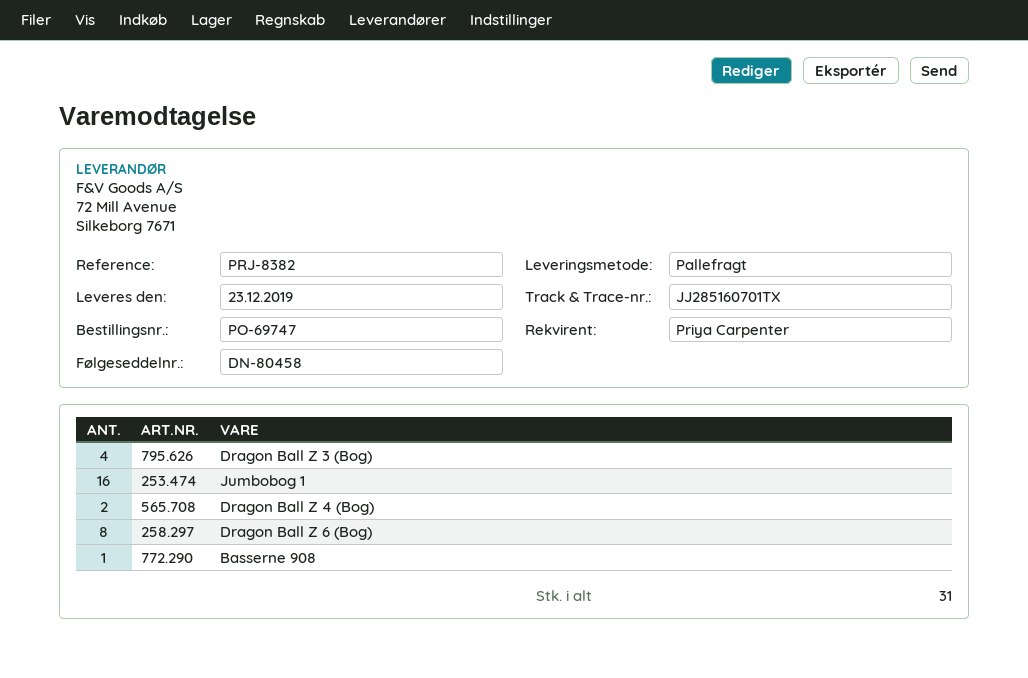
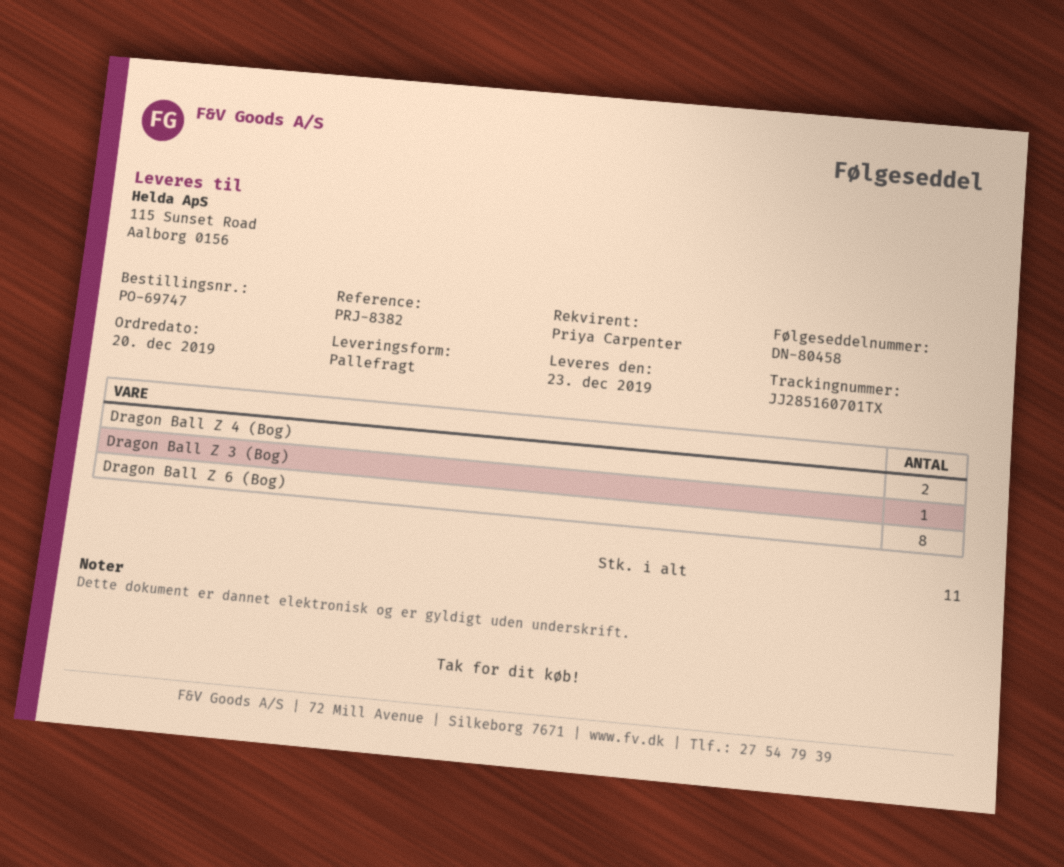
Dragon Ball Z 3 (Bog): 4 -> 1
Jumbobog 1: 16 -> none
Basserne 908: 1 -> none
total quantity: 31 -> 11

